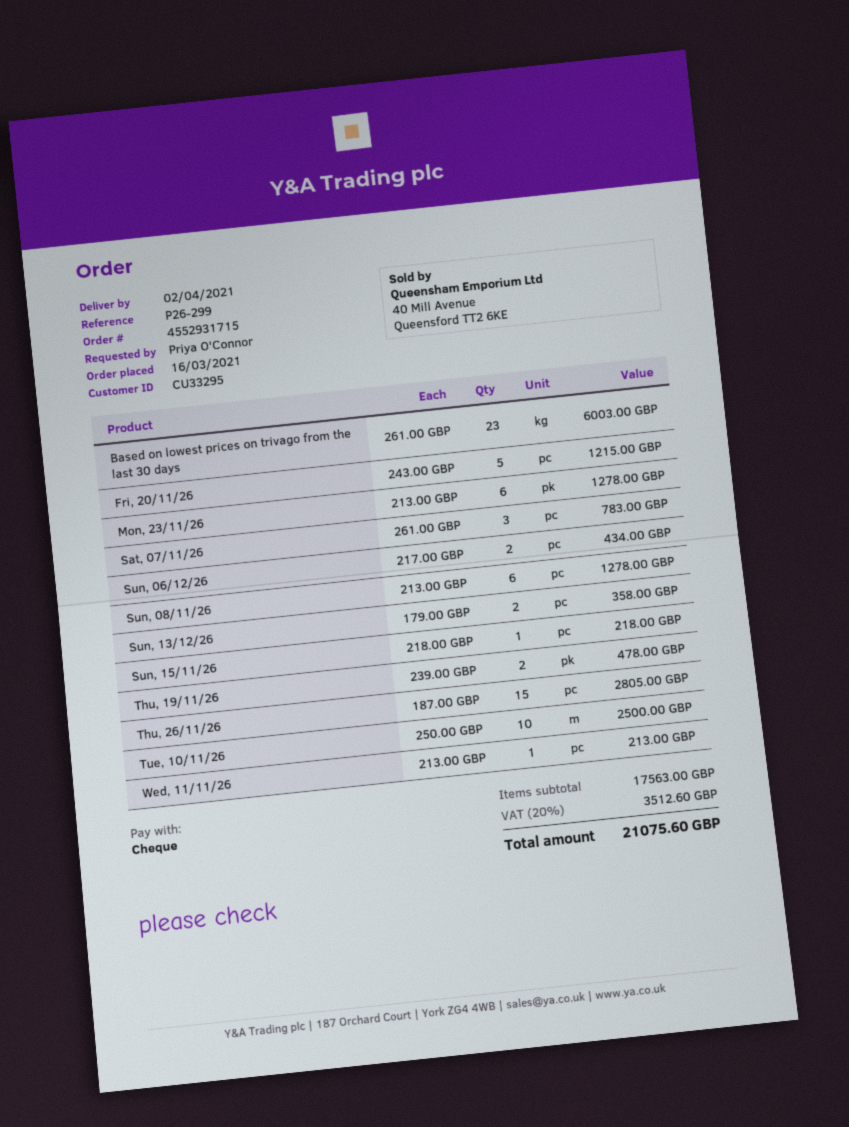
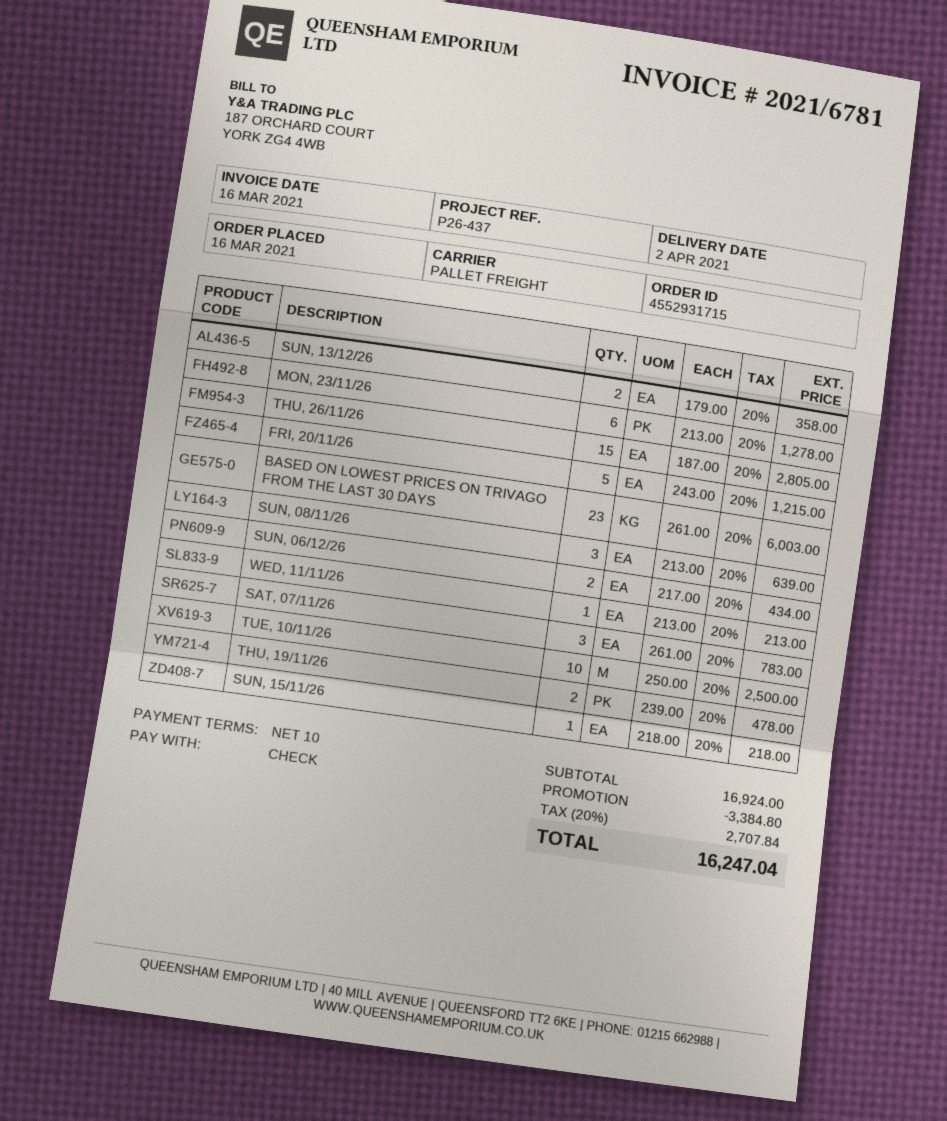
reference: P26-299 -> P26-437
Sun, 08/11/26: 6 x 213.00 = 1278.00 -> 3 x 213.00 = 639.00
subtotal: 17563.00 -> 16924.00
discount: none -> 3384.80
tax: 20% = 3512.60 -> 20% = 2707.84
total: 21075.60 -> 16247.04

